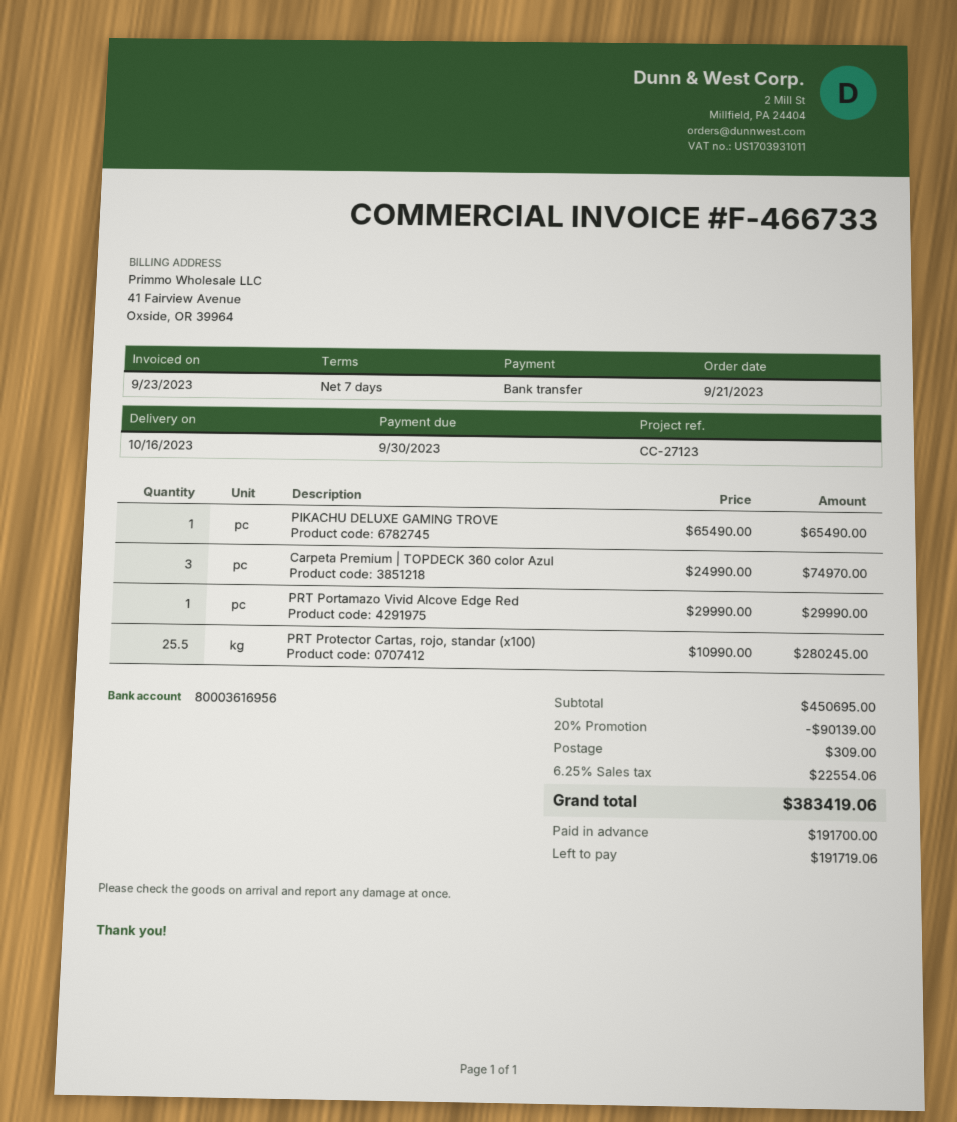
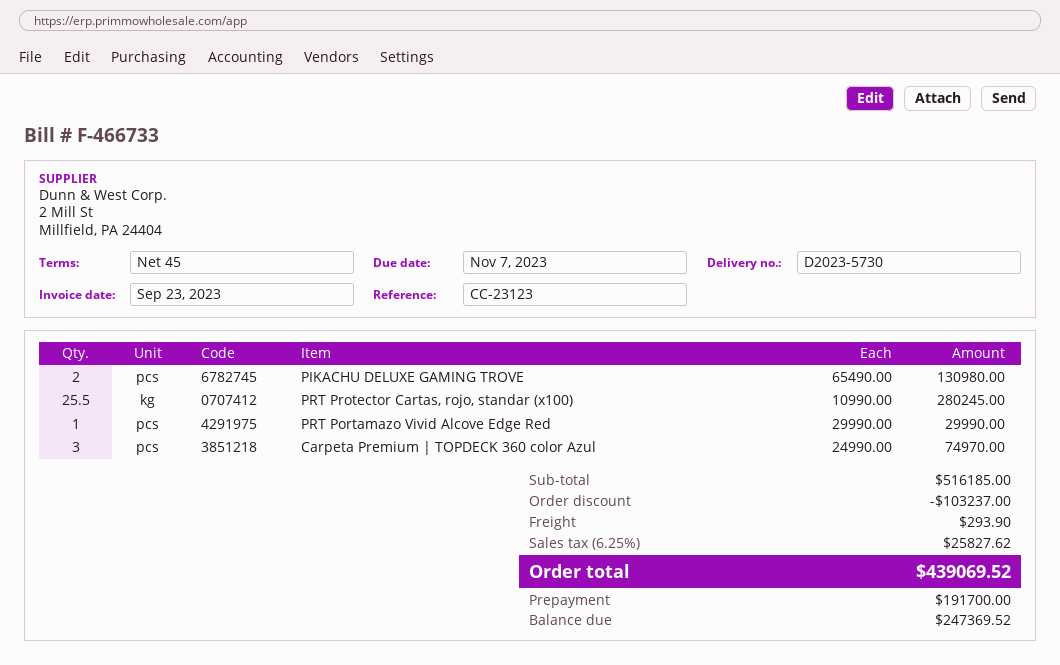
payment terms: 7 days -> 45 days
due date: 2023-09-30 -> 2023-11-07
reference: CC-27123 -> CC-23123
PIKACHU DELUXE GAMING TROVE: 1 x 65490.00 = 65490.00 -> 2 x 65490.00 = 130980.00
subtotal: 450695.00 -> 516185.00
discount: 90139.00 -> 103237.00
shipping: 309.00 -> 293.90
tax: 6.25% = 22554.06 -> 6.25% = 25827.62
total: 383419.06 -> 439069.52
balance: 191719.06 -> 247369.52

